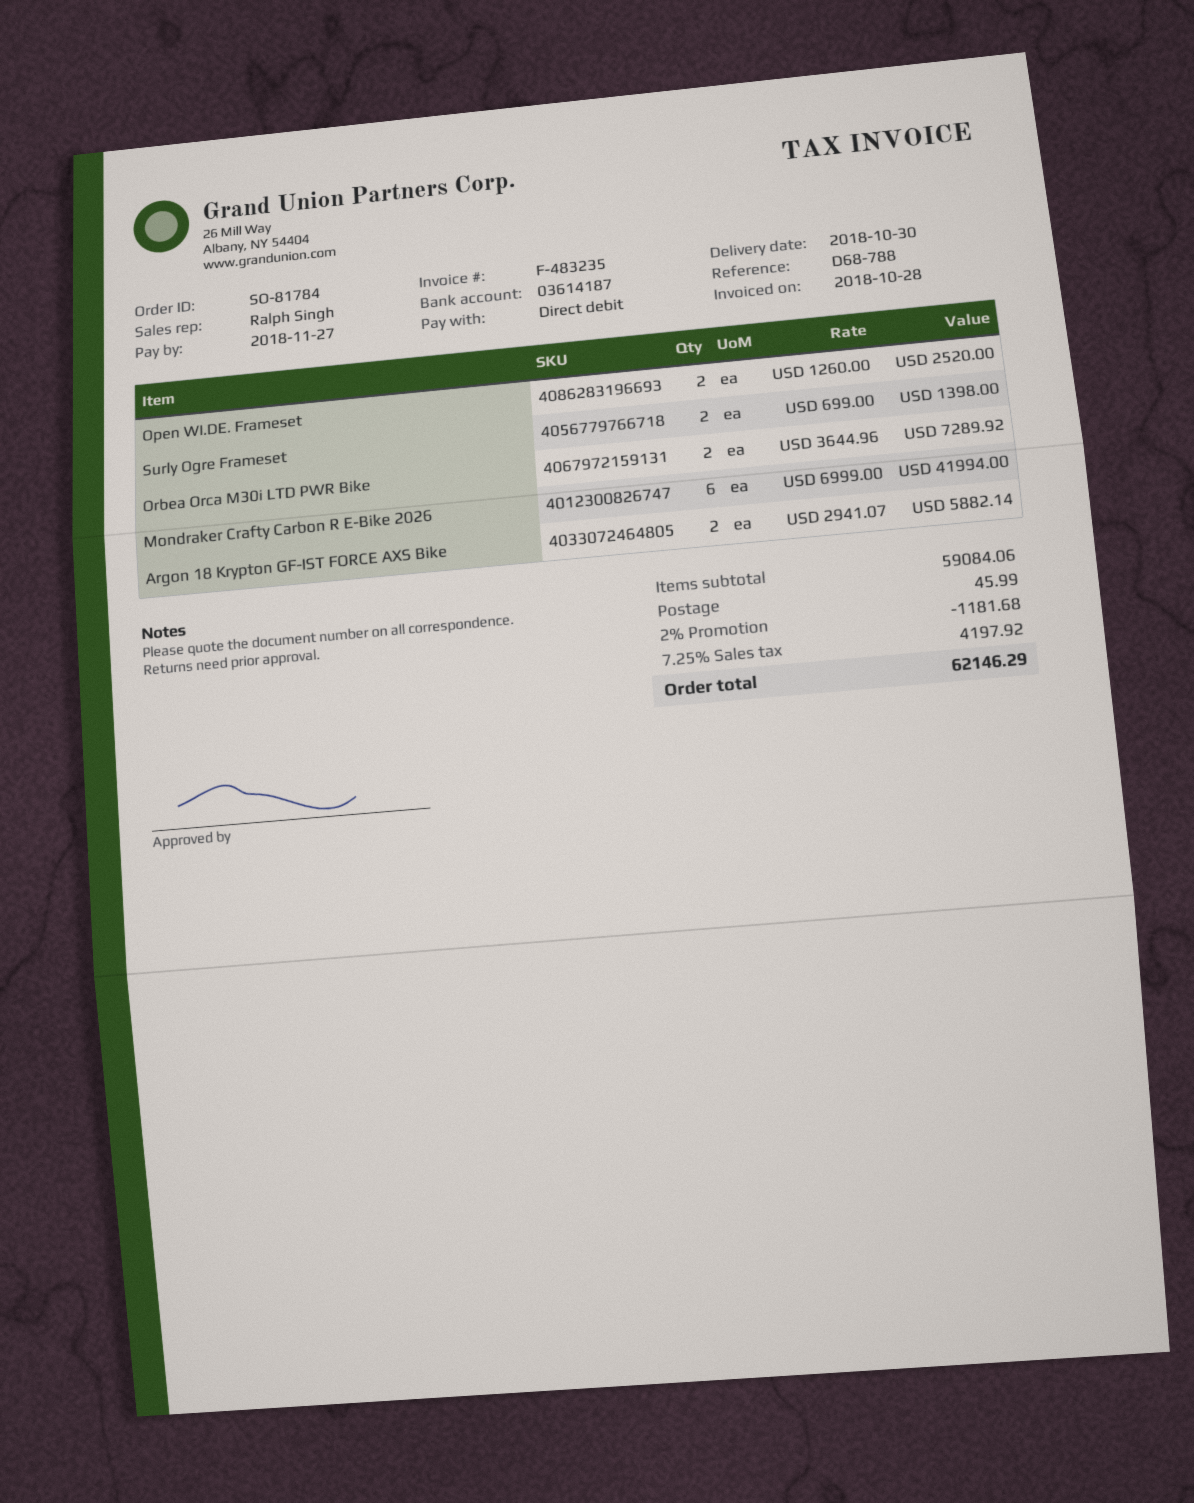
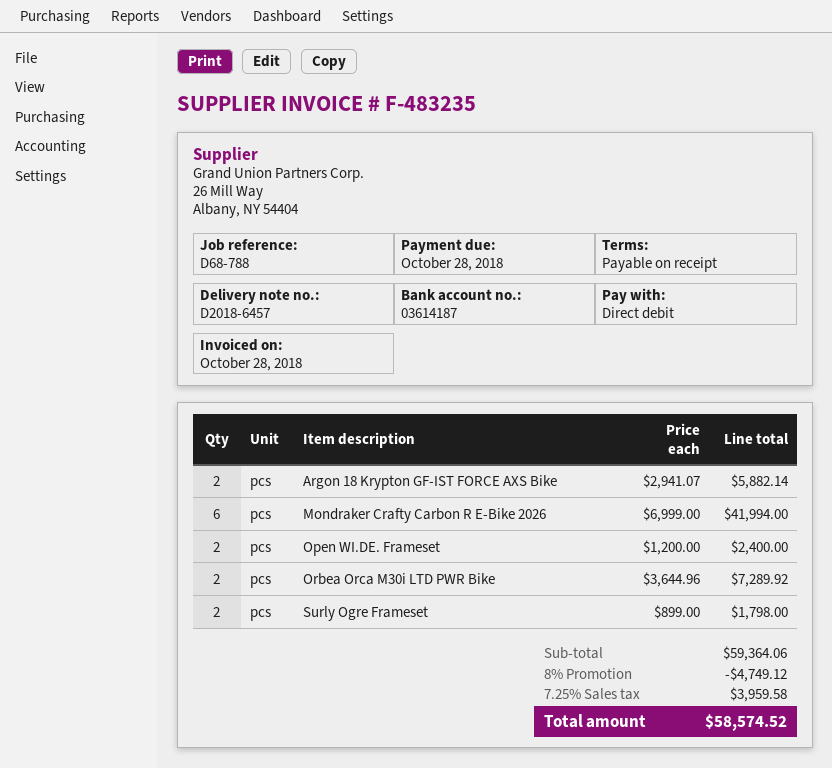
due date: 2018-11-27 -> 2018-10-28
Open WI.DE. Frameset: 2 x 1260.00 = 2520.00 -> 2 x 1200.00 = 2400.00
Surly Ogre Frameset: 2 x 699.00 = 1398.00 -> 2 x 899.00 = 1798.00
subtotal: 59084.06 -> 59364.06
discount: 2% = 1181.68 -> 8% = 4749.12
shipping: 45.99 -> none
tax: 7.25% = 4197.92 -> 7.25% = 3959.58
total: 62146.29 -> 58574.52

